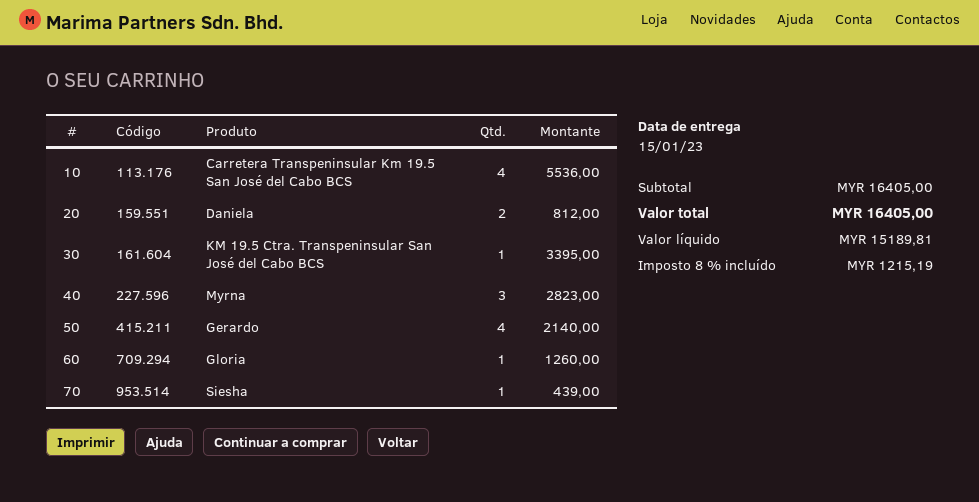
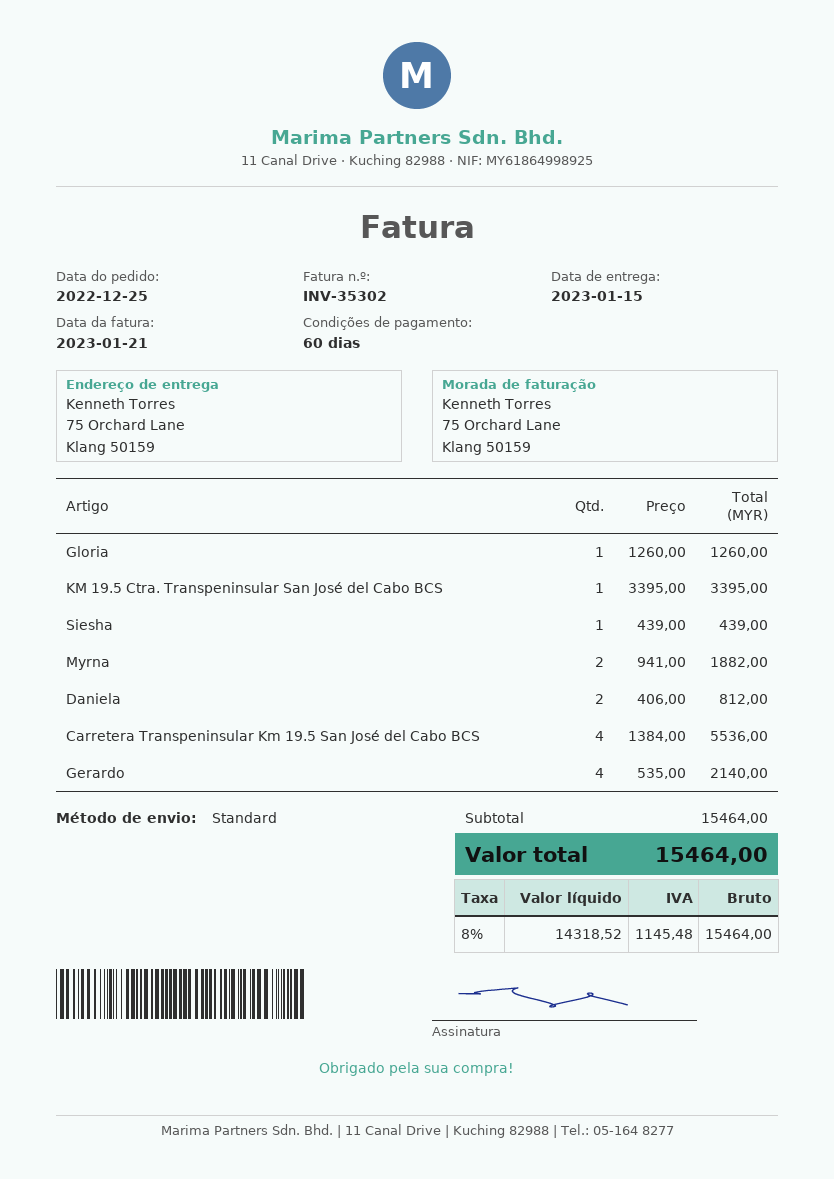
Myrna: 3 for 2823.00 -> 2 for 1882.00
subtotal: 16405.00 -> 15464.00
net: 15189.81 -> 14318.52
tax: 8% = 1215.19 -> 8% = 1145.48
total: 16405.00 -> 15464.00

